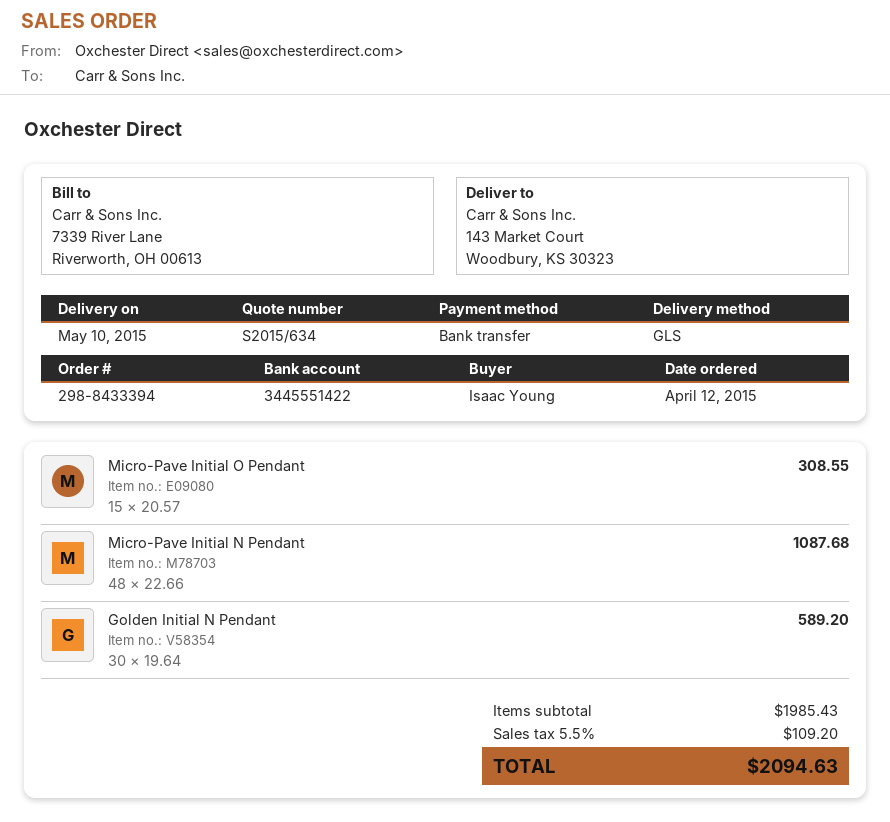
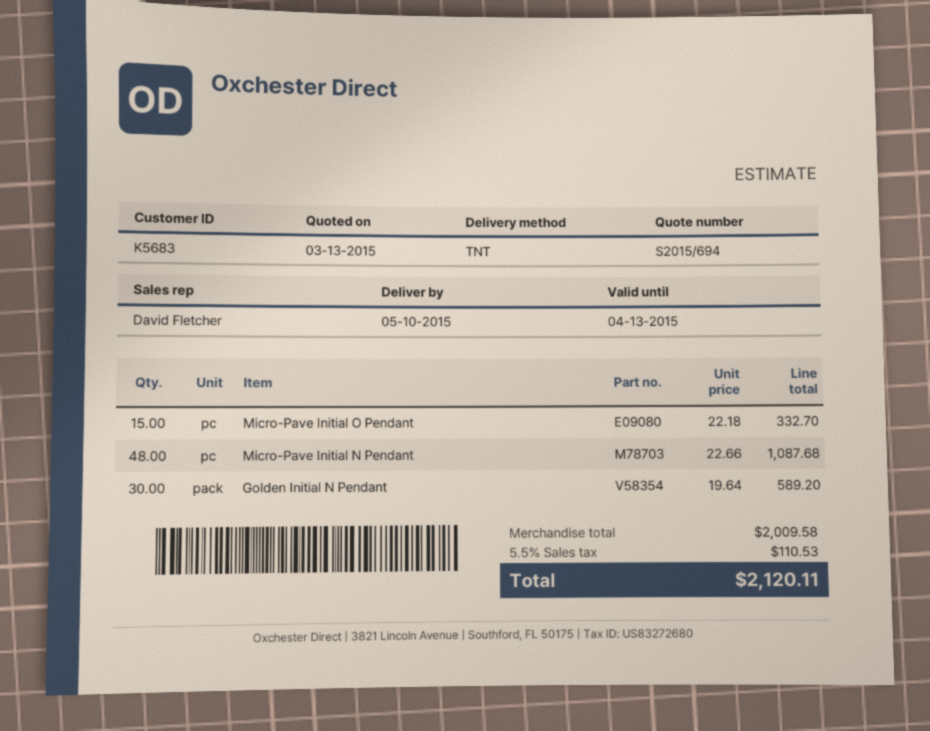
quote number: S2015/634 -> S2015/694
shipping method: GLS -> TNT
Micro-Pave Initial O Pendant: 15 x 20.57 = 308.55 -> 15 x 22.18 = 332.70
subtotal: 1985.43 -> 2009.58
tax: 5.5% = 109.20 -> 5.5% = 110.53
total: 2094.63 -> 2120.11

